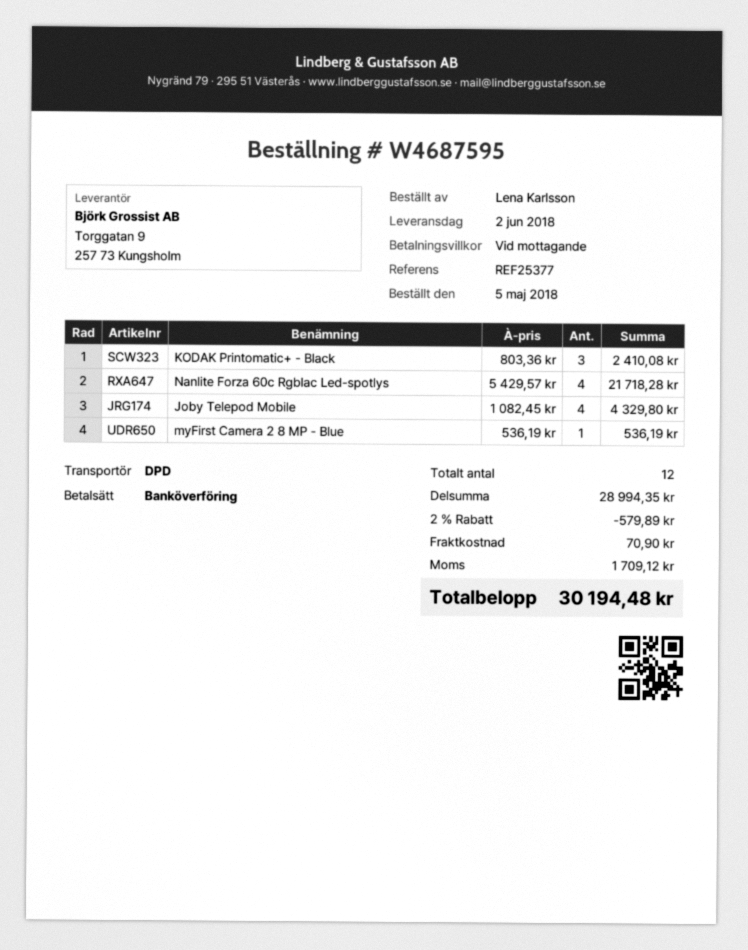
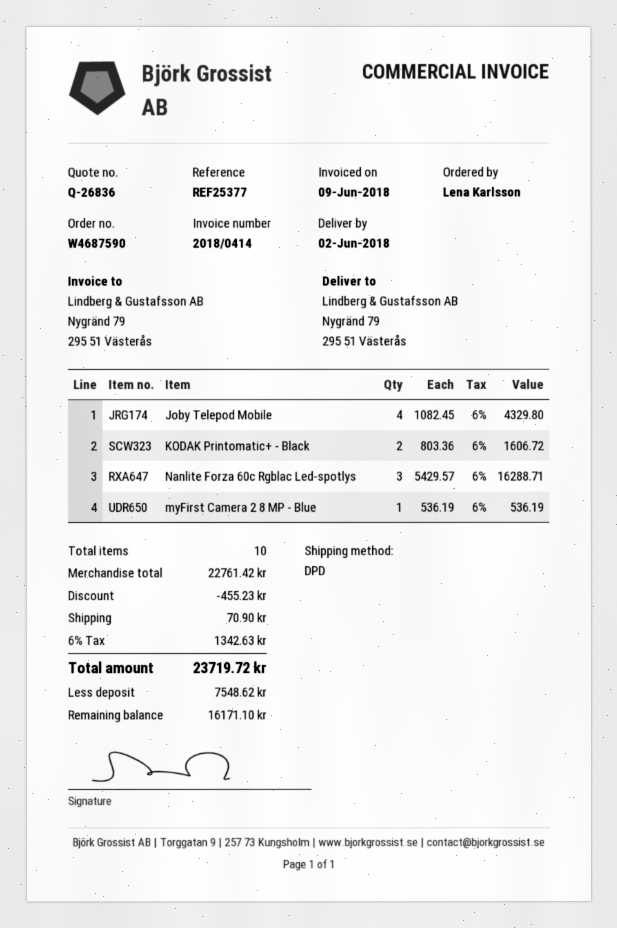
order number: W4687595 -> W4687590
KODAK Printomatic+ - Black: 3 x 803.36 = 2410.08 -> 2 x 803.36 = 1606.72
Nanlite Forza 60c Rgblac Led-spotlys: 4 x 5429.57 = 21718.28 -> 3 x 5429.57 = 16288.71
total quantity: 12 -> 10
subtotal: 28994.35 -> 22761.42
discount: 579.89 -> 455.23
tax: 1709.12 -> 1342.63
total: 30194.48 -> 23719.72

